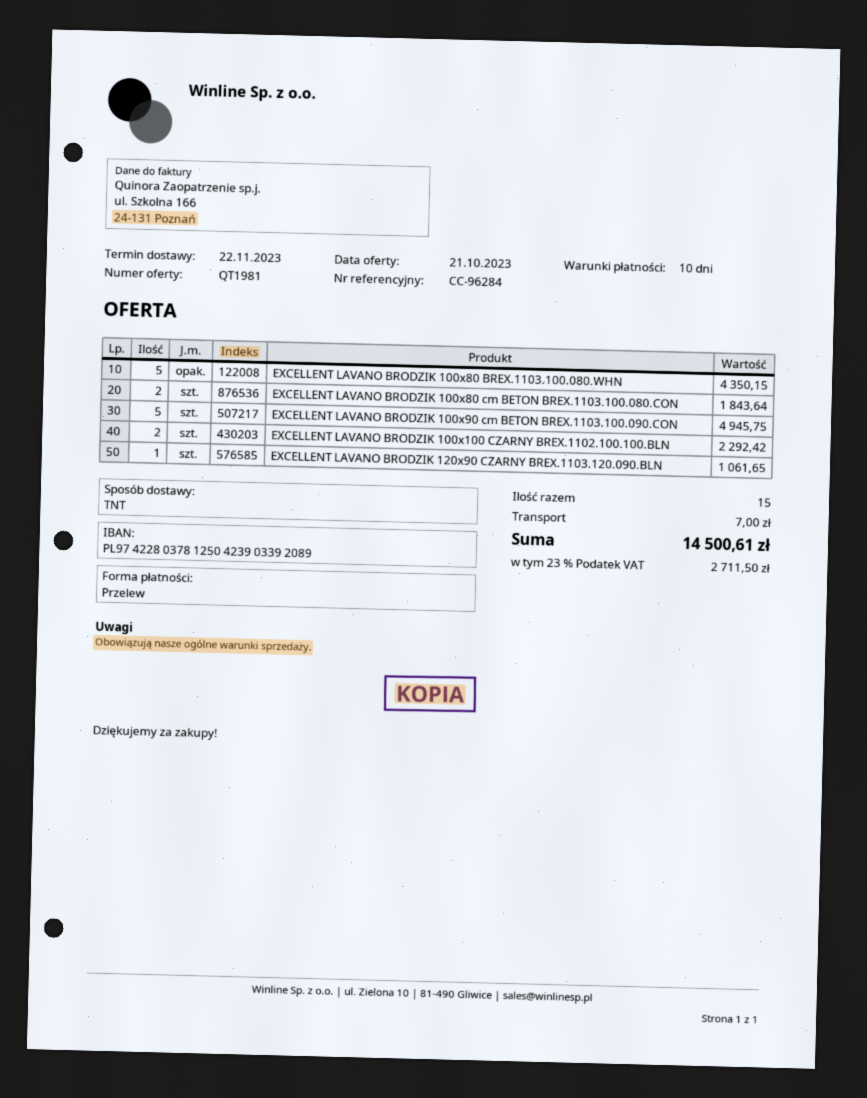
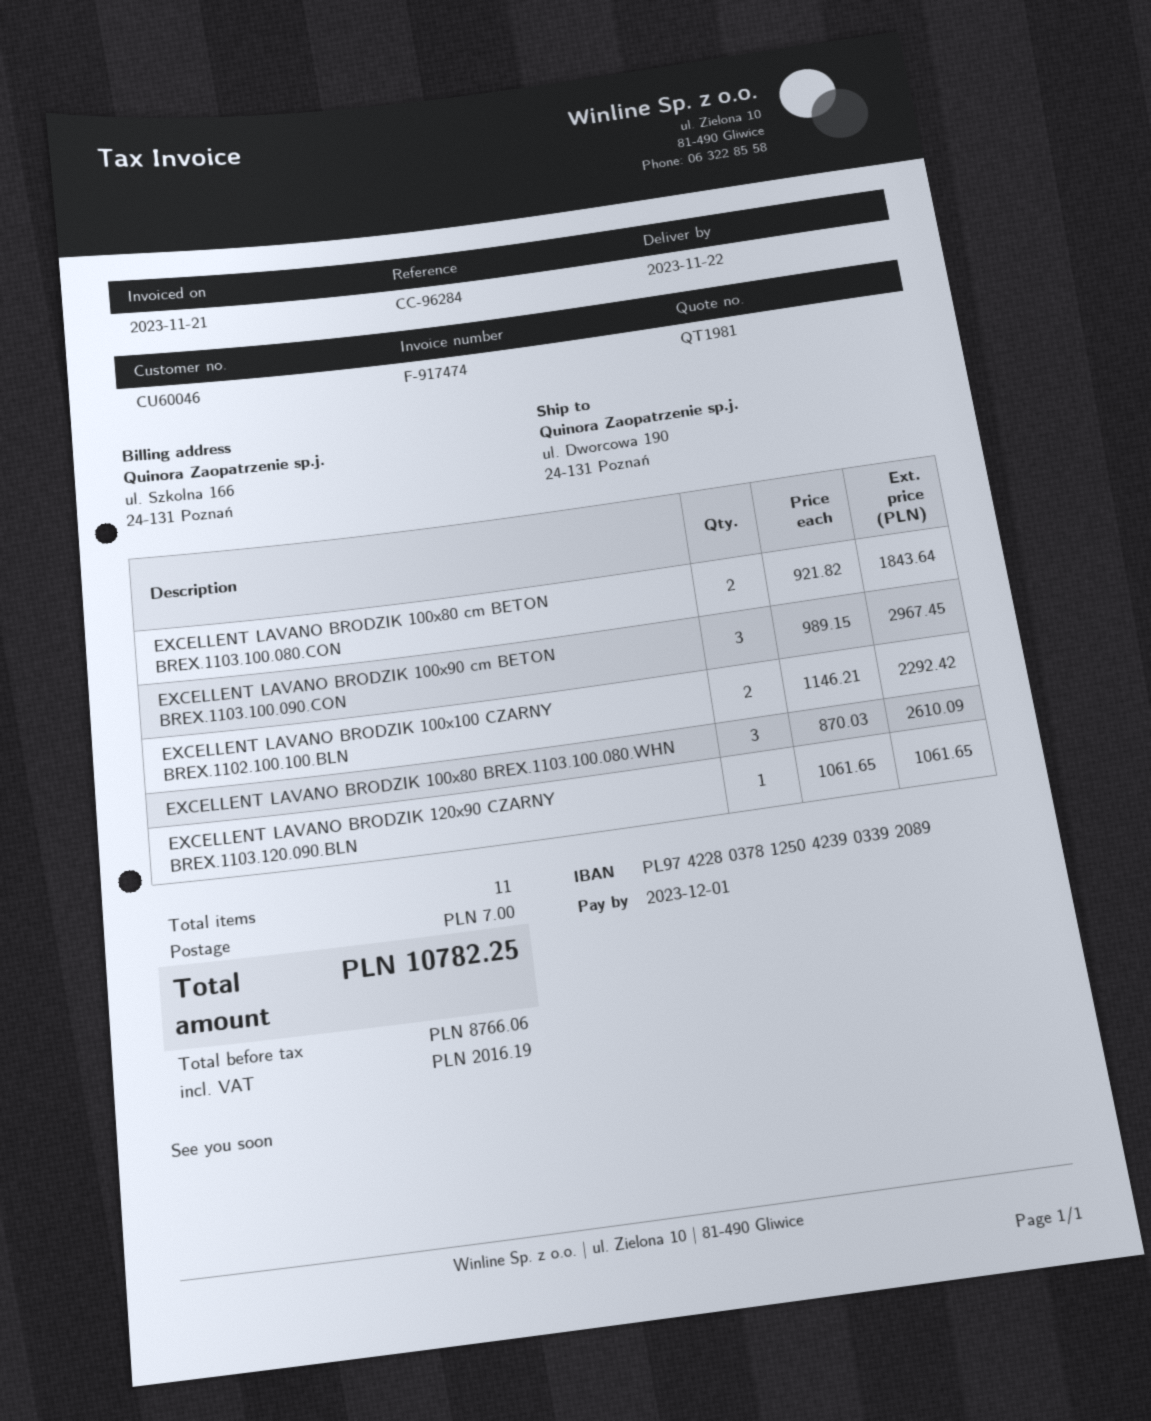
EXCELLENT LAVANO BRODZIK 100x80 BREX.1103.100.080.WHN: 5 for 4350.15 -> 3 for 2610.09
EXCELLENT LAVANO BRODZIK 100x90 cm BETON BREX.1103.100.090.CON: 5 for 4945.75 -> 3 for 2967.45
total quantity: 15 -> 11
tax: 2711.50 -> 2016.19
total: 14500.61 -> 10782.25

